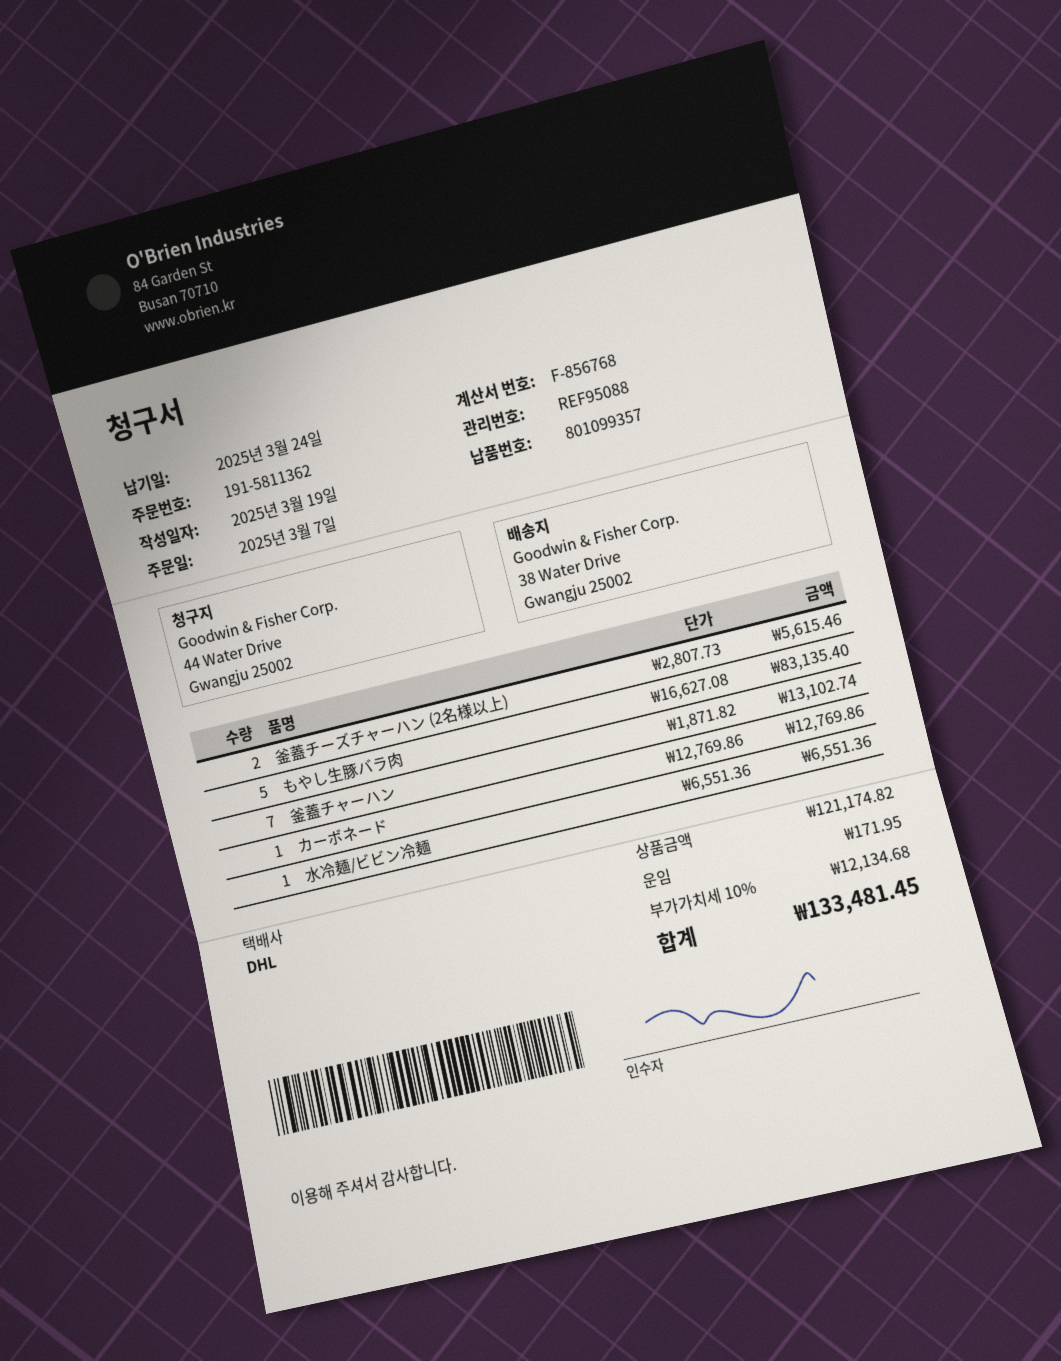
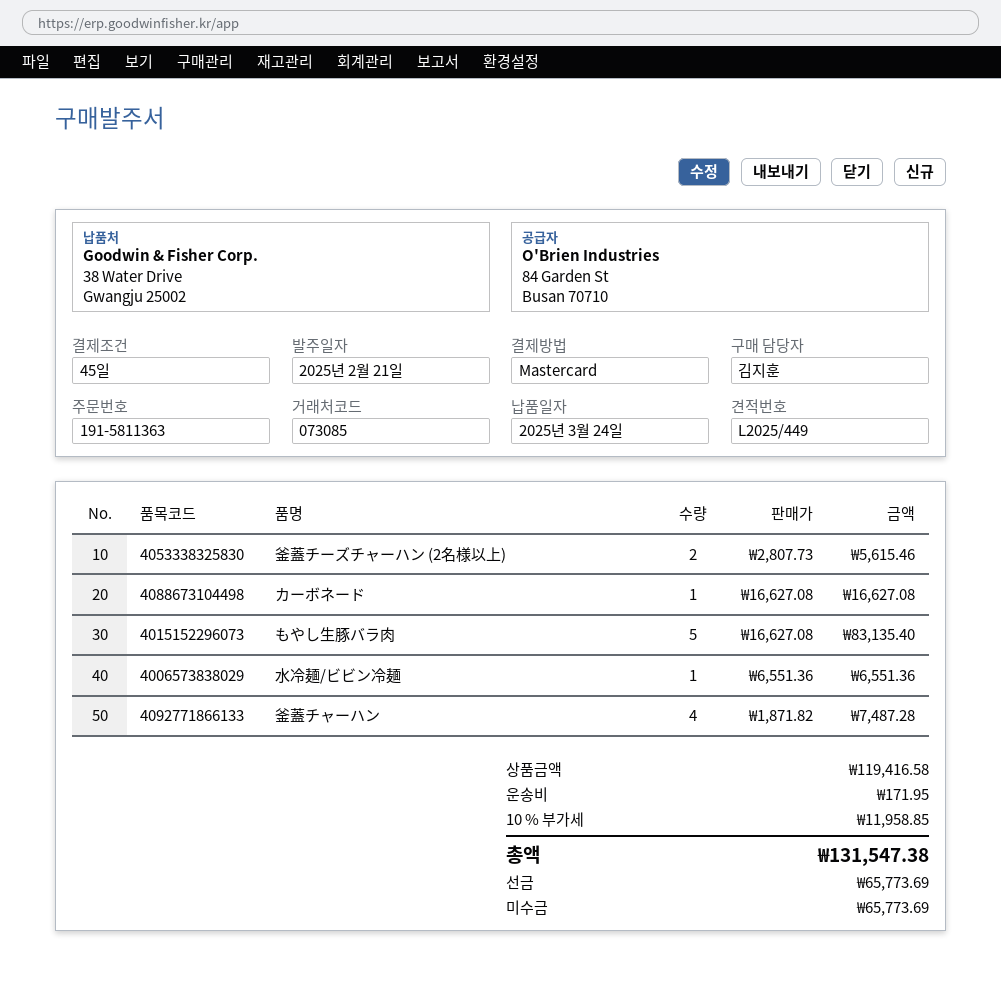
order number: 191-5811362 -> 191-5811363
order date: 2025-03-07 -> 2025-02-21
釜蓋チャーハン: 7 x 1871.82 = 13102.74 -> 4 x 1871.82 = 7487.28
カーボネード: 1 x 12769.86 = 12769.86 -> 1 x 16627.08 = 16627.08
subtotal: 121174.82 -> 119416.58
tax: 10% = 12134.68 -> 10% = 11958.85
total: 133481.45 -> 131547.38

